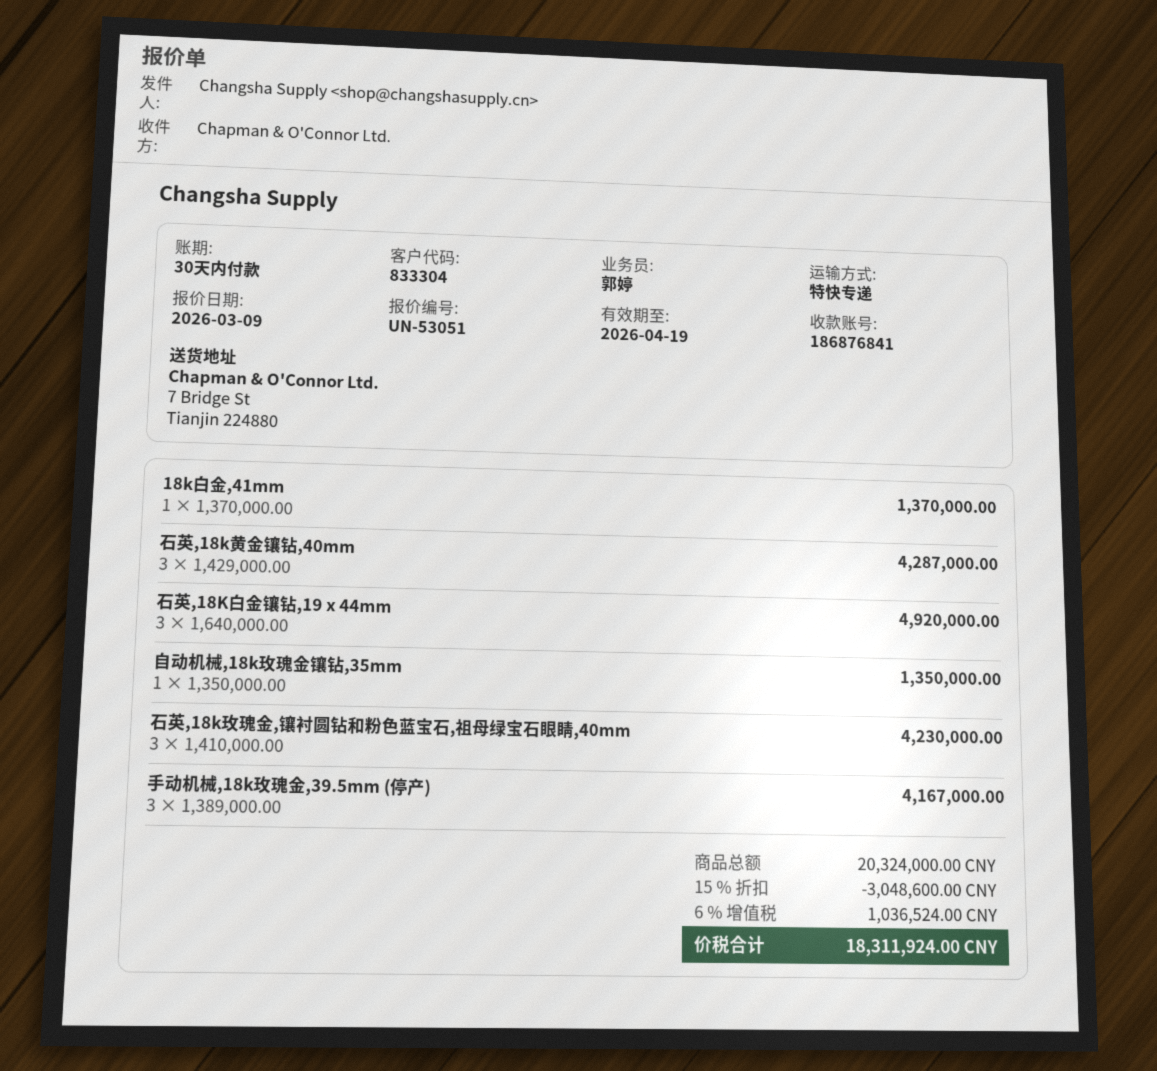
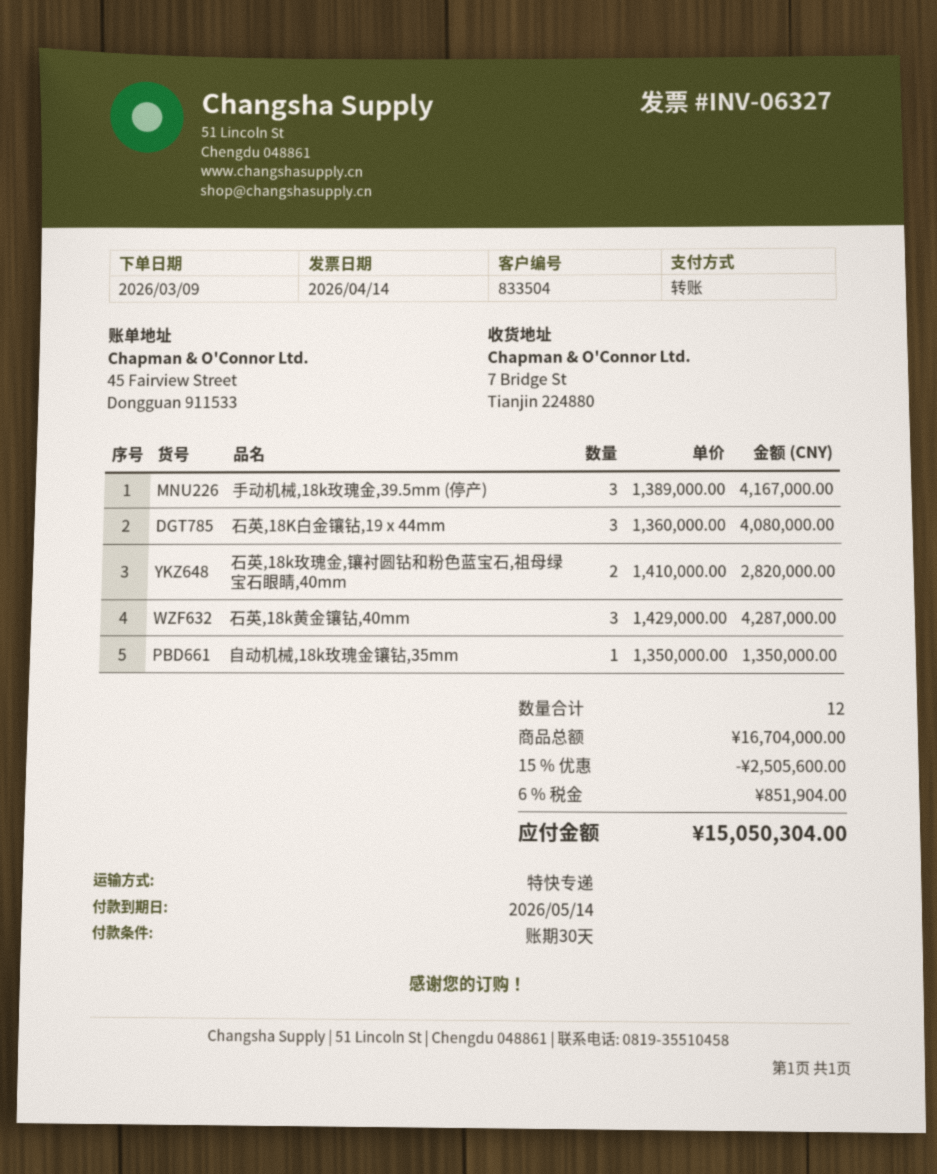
customer number: 833304 -> 833504
18k白金,41mm: 1 x 1370000.00 = 1370000.00 -> none
石英,18K白金镶钻,19 x 44mm: 3 x 1640000.00 = 4920000.00 -> 3 x 1360000.00 = 4080000.00
石英,18k玫瑰金,镶衬圆钻和粉色蓝宝石,祖母绿宝石眼睛,40mm: 3 x 1410000.00 = 4230000.00 -> 2 x 1410000.00 = 2820000.00
subtotal: 20324000.00 -> 16704000.00
discount: 15% = 3048600.00 -> 15% = 2505600.00
tax: 6% = 1036524.00 -> 6% = 851904.00
total: 18311924.00 -> 15050304.00

